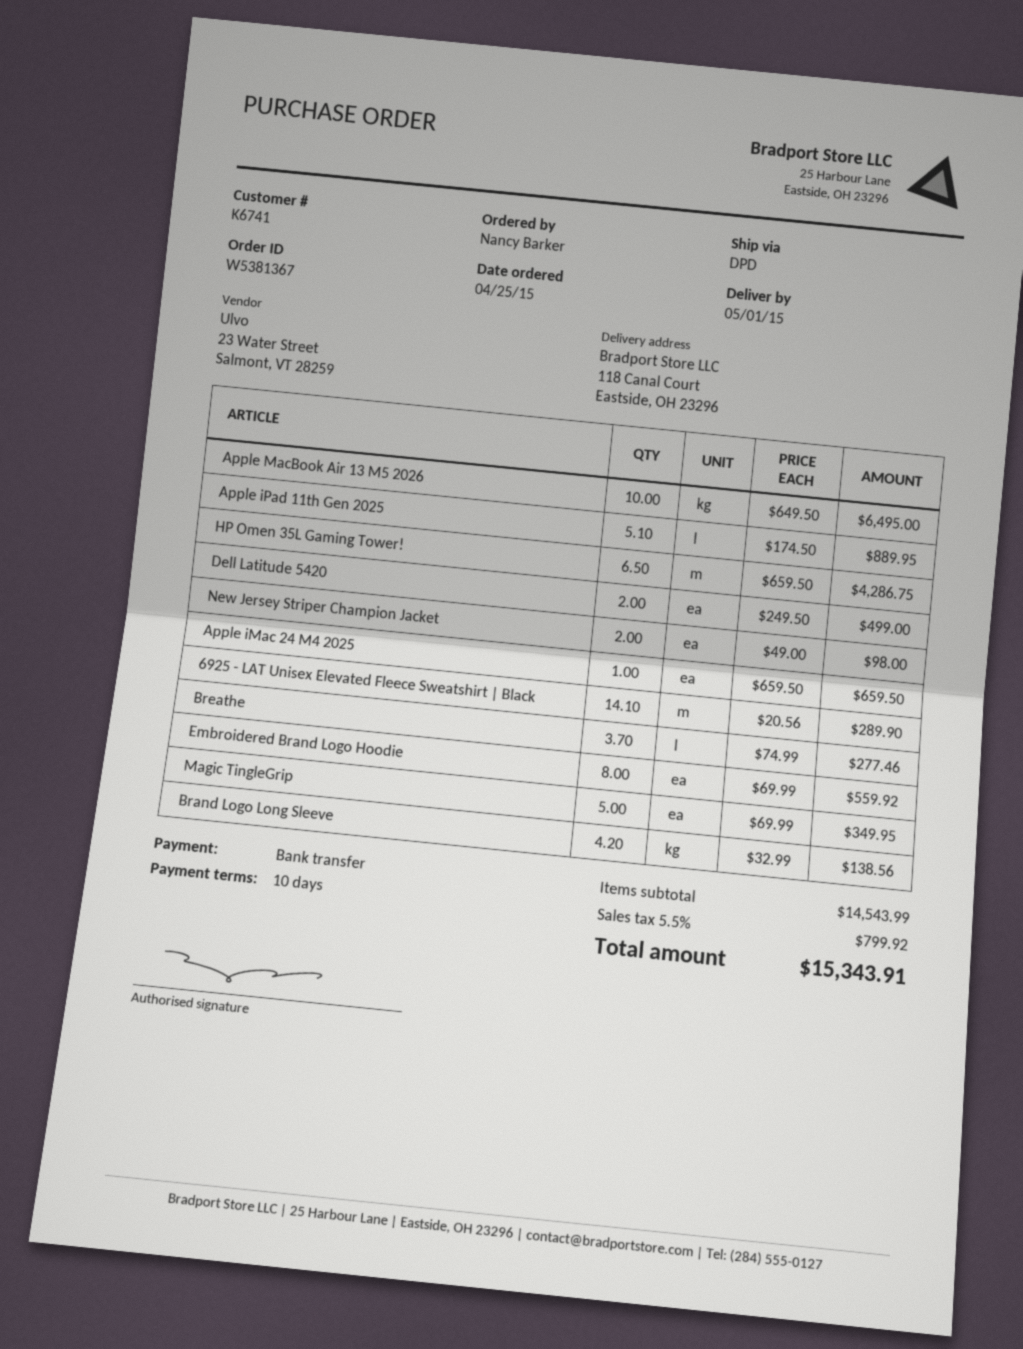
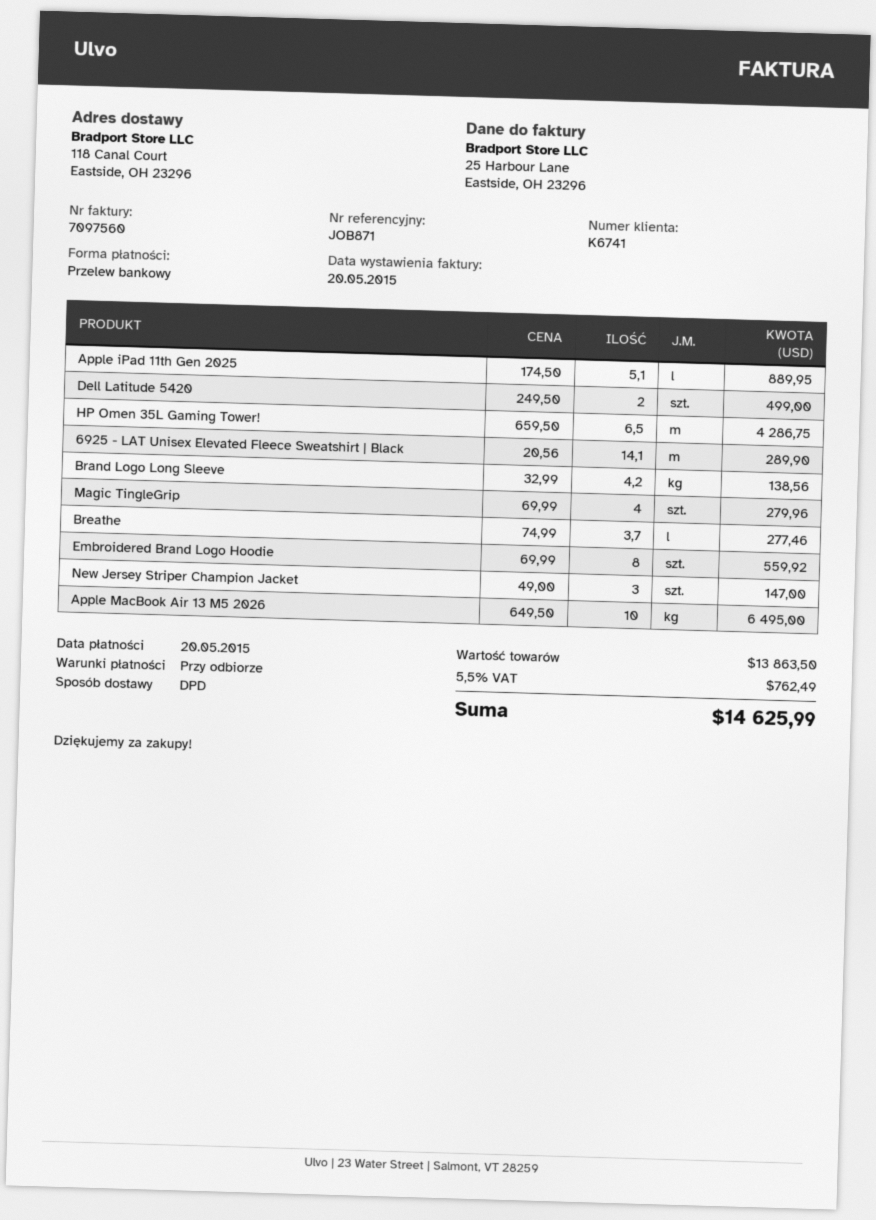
payment terms: 10 days -> on receipt
New Jersey Striper Champion Jacket: 2 x 49.00 = 98.00 -> 3 x 49.00 = 147.00
Apple iMac 24 M4 2025: 1 x 659.50 = 659.50 -> none
Magic TingleGrip: 5 x 69.99 = 349.95 -> 4 x 69.99 = 279.96
subtotal: 14543.99 -> 13863.50
tax: 5.5% = 799.92 -> 5.5% = 762.49
total: 15343.91 -> 14625.99

